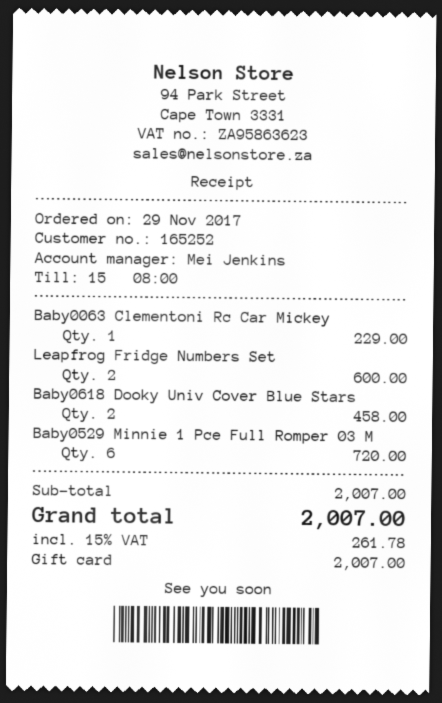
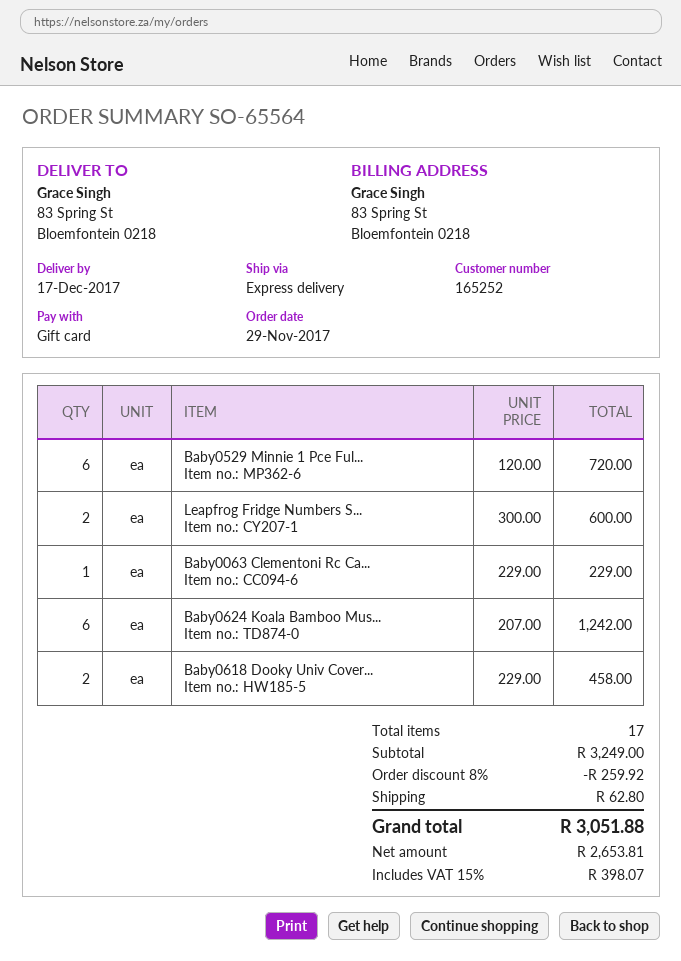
Baby0624 Koala Bamboo Mus...: none -> 6 for 1242.00
subtotal: 2007.00 -> 3249.00
discount: none -> 8% = 259.92
shipping: none -> 62.80
tax: 15% = 261.78 -> 15% = 398.07
total: 2007.00 -> 3051.88

